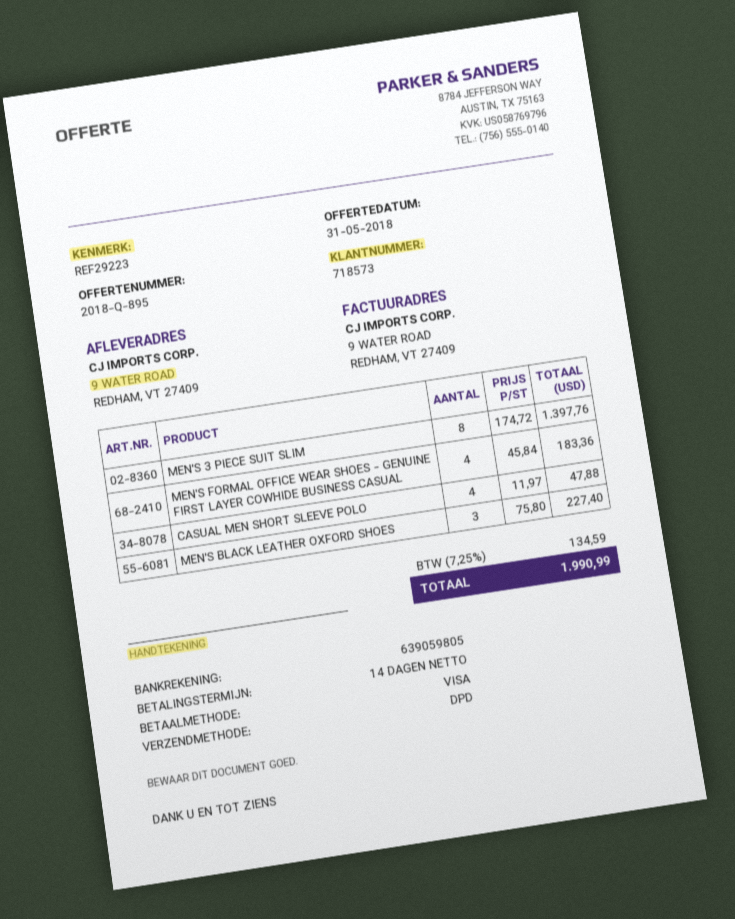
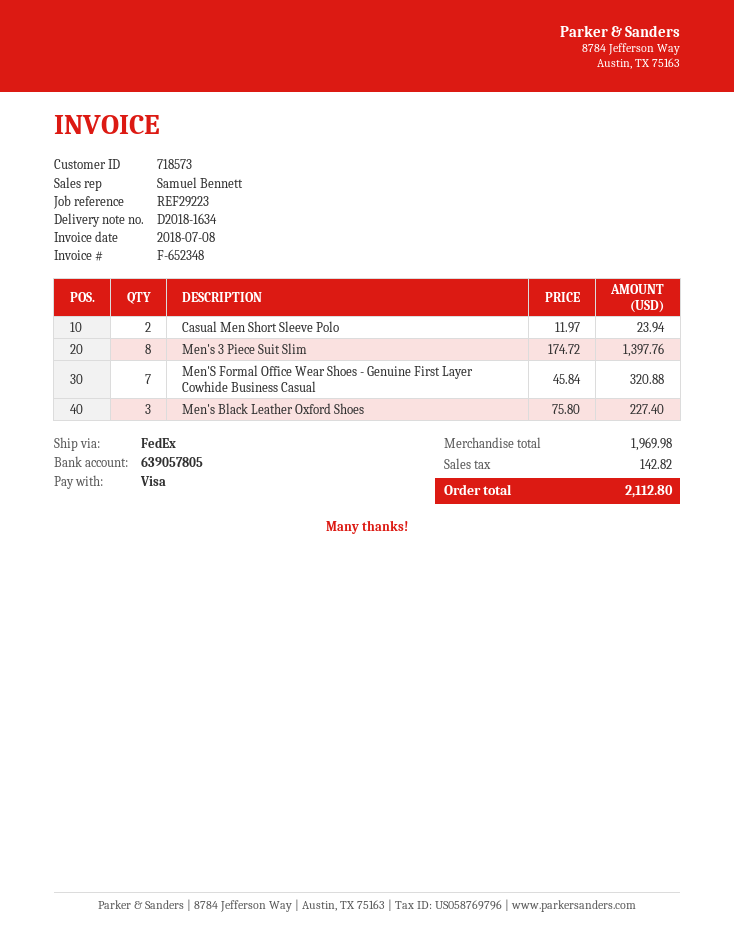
bank account: 639059805 -> 639057805
shipping method: DPD -> FedEx
MEN'S FORMAL OFFICE WEAR SHOES - GENUINE FIRST LAYER COWHIDE BUSINESS CASUAL: 4 x 45.84 = 183.36 -> 7 x 45.84 = 320.88
CASUAL MEN SHORT SLEEVE POLO: 4 x 11.97 = 47.88 -> 2 x 11.97 = 23.94
tax: 134.59 -> 142.82
total: 1990.99 -> 2112.80

